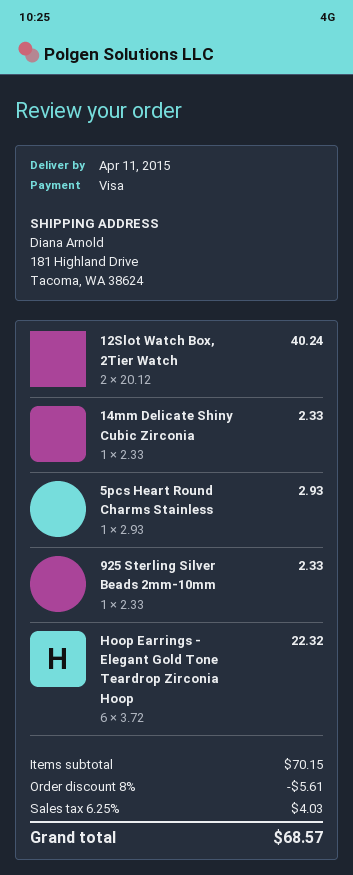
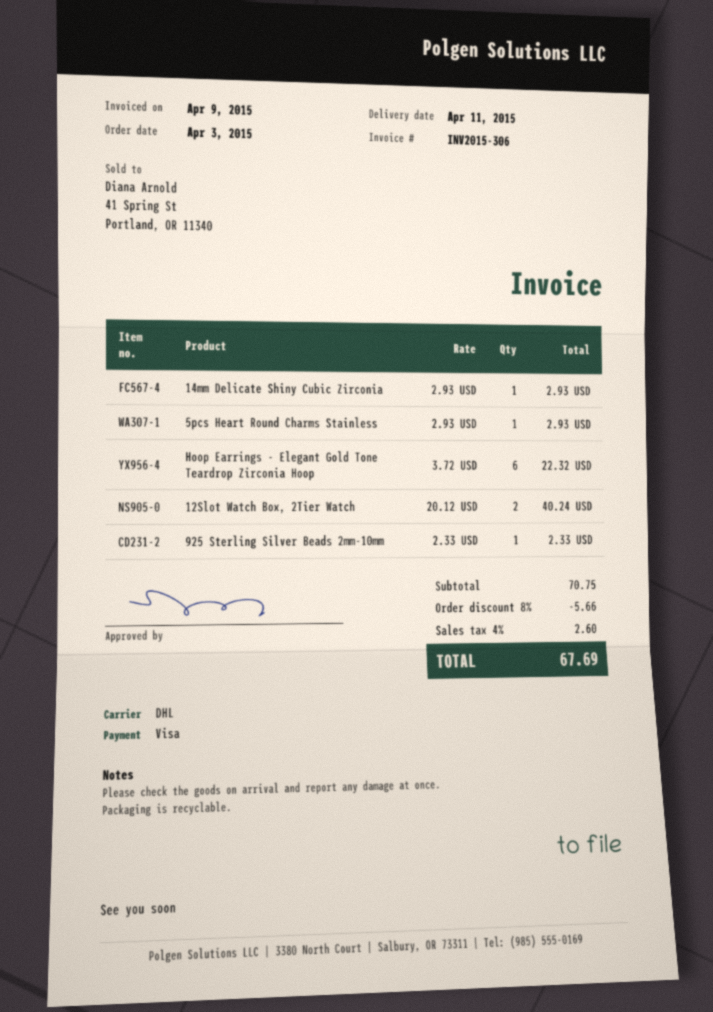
14mm Delicate Shiny Cubic Zirconia: 1 x 2.33 = 2.33 -> 1 x 2.93 = 2.93
subtotal: 70.15 -> 70.75
discount: 8% = 5.61 -> 8% = 5.66
tax: 6.25% = 4.03 -> 4% = 2.60
total: 68.57 -> 67.69

